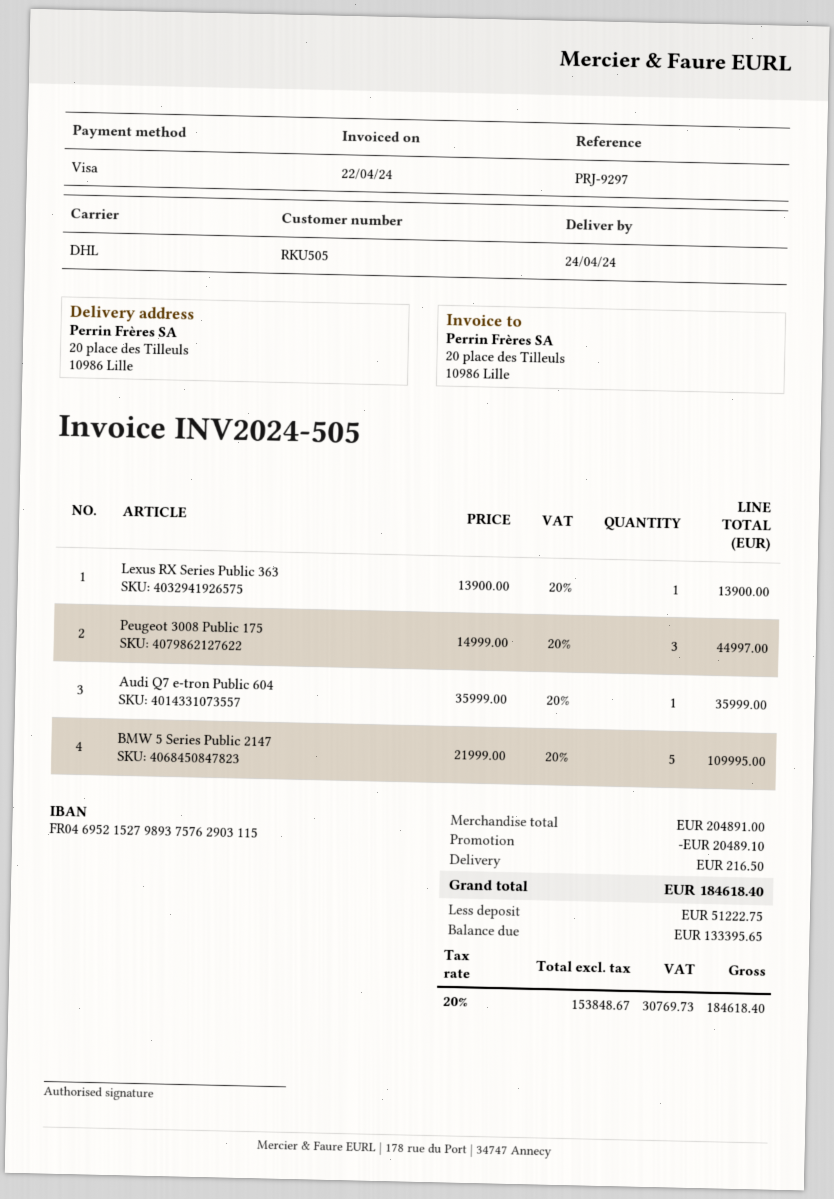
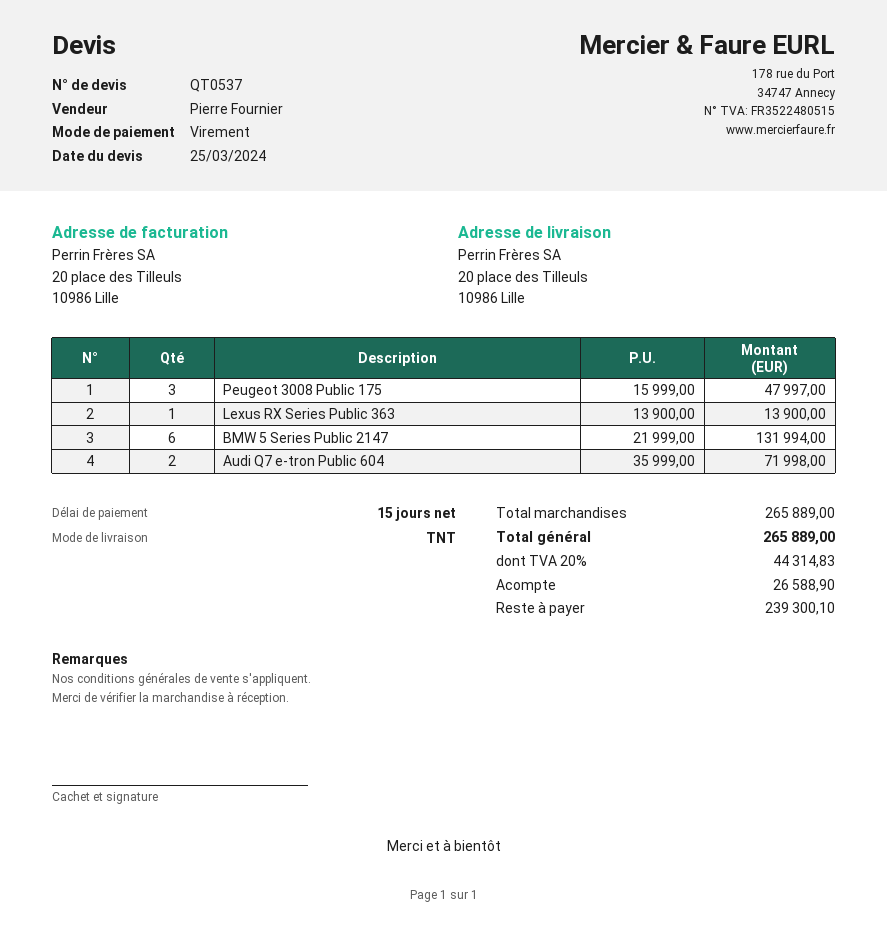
payment method: Visa -> bank transfer
shipping method: DHL -> TNT
Peugeot 3008 Public 175: 3 x 14999.00 = 44997.00 -> 3 x 15999.00 = 47997.00
Audi Q7 e-tron Public 604: 1 x 35999.00 = 35999.00 -> 2 x 35999.00 = 71998.00
BMW 5 Series Public 2147: 5 x 21999.00 = 109995.00 -> 6 x 21999.00 = 131994.00
subtotal: 204891.00 -> 265889.00
discount: 20489.10 -> none
shipping: 216.50 -> none
tax: 20% = 30769.73 -> 20% = 44314.83
total: 184618.40 -> 265889.00
deposit: 51222.75 -> 26588.90
balance: 133395.65 -> 239300.10

